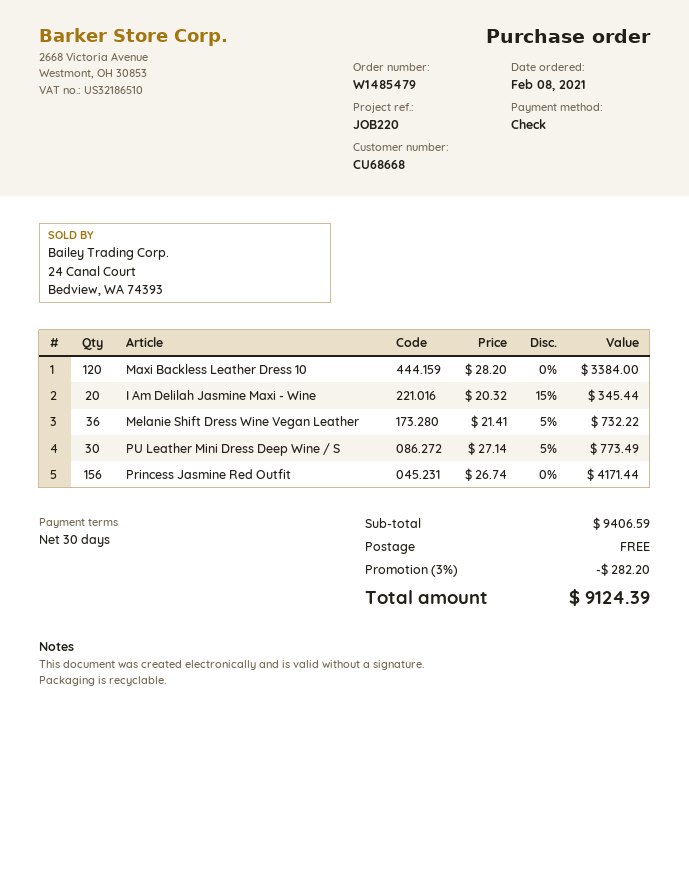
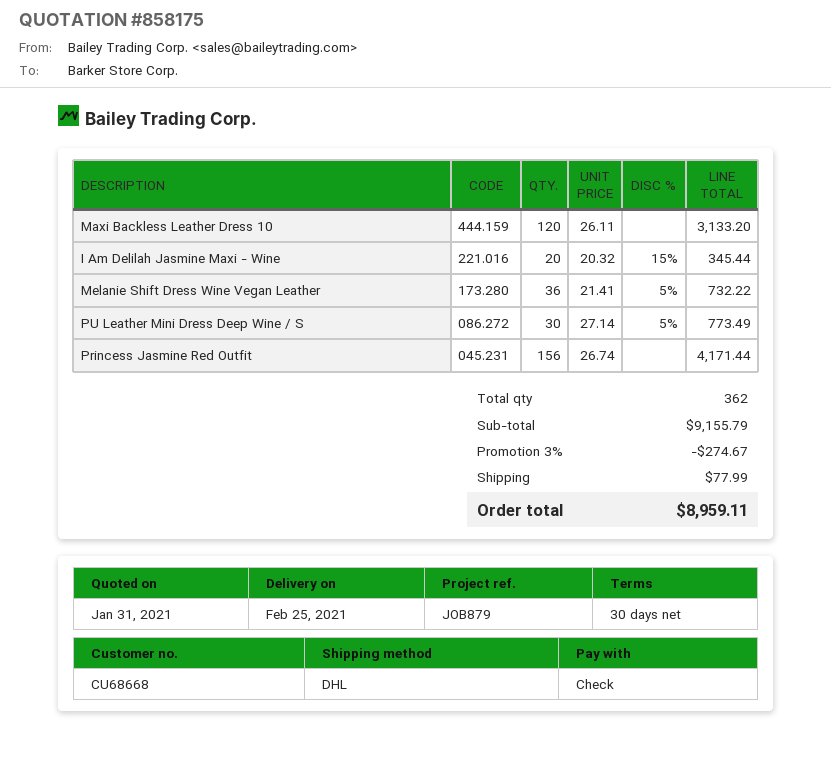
reference: JOB220 -> JOB879
Maxi Backless Leather Dress 10: 120 x 28.20 = 3384.00 -> 120 x 26.11 = 3133.20
subtotal: 9406.59 -> 9155.79
discount: 3% = 282.20 -> 3% = 274.67
shipping: 0.00 -> 77.99
total: 9124.39 -> 8959.11

